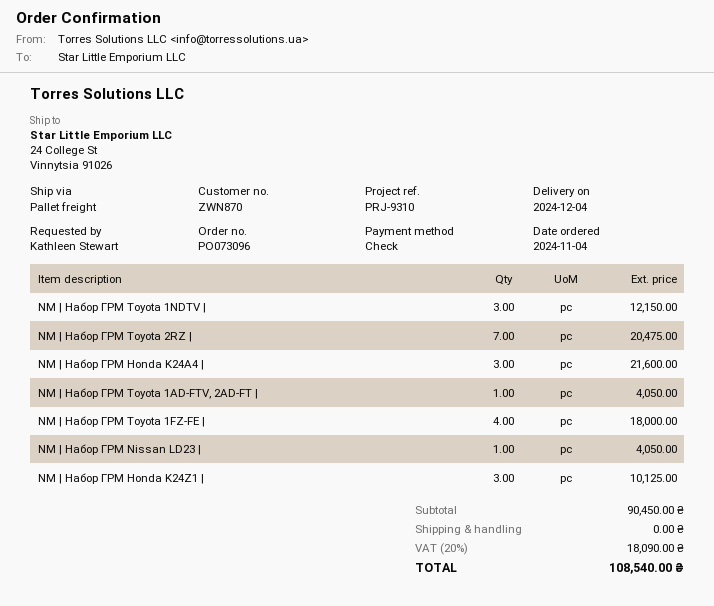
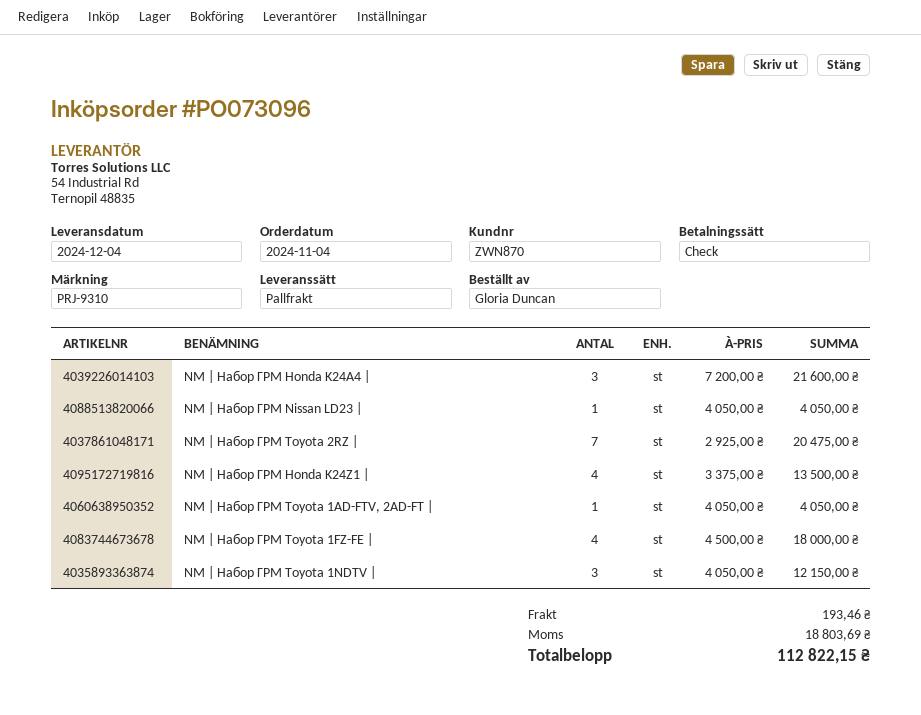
ordered by: Kathleen Stewart -> Gloria Duncan
NM | Набор ГРМ Honda K24Z1 |: 3 for 10125.00 -> 4 for 13500.00
shipping: 0.00 -> 193.46
tax: 18090.00 -> 18803.69
total: 108540.00 -> 112822.15

